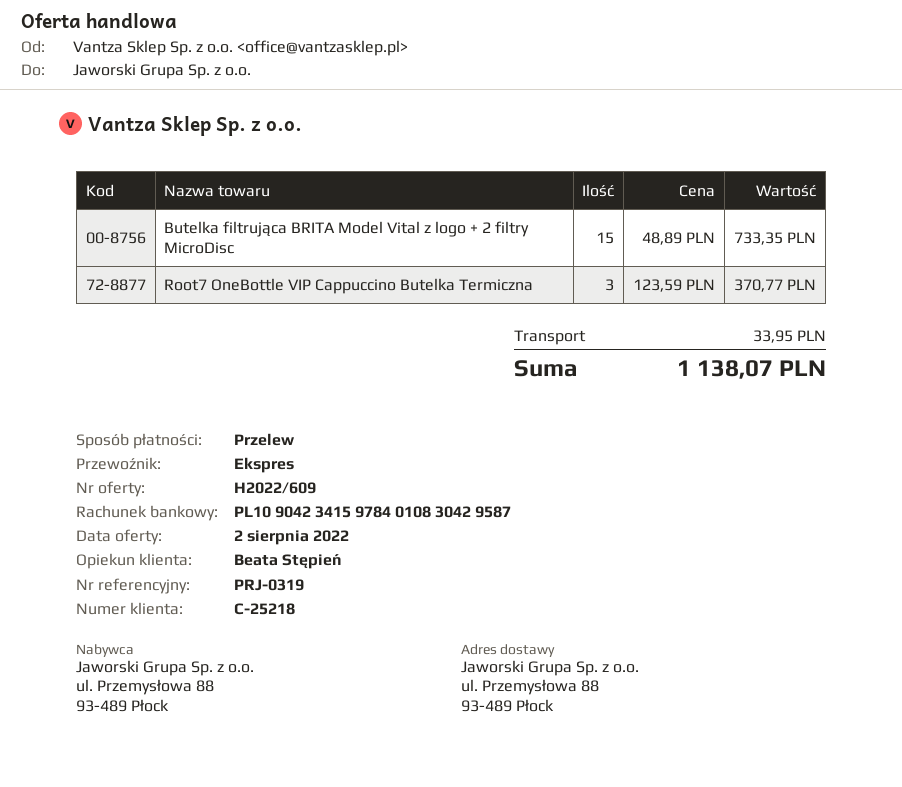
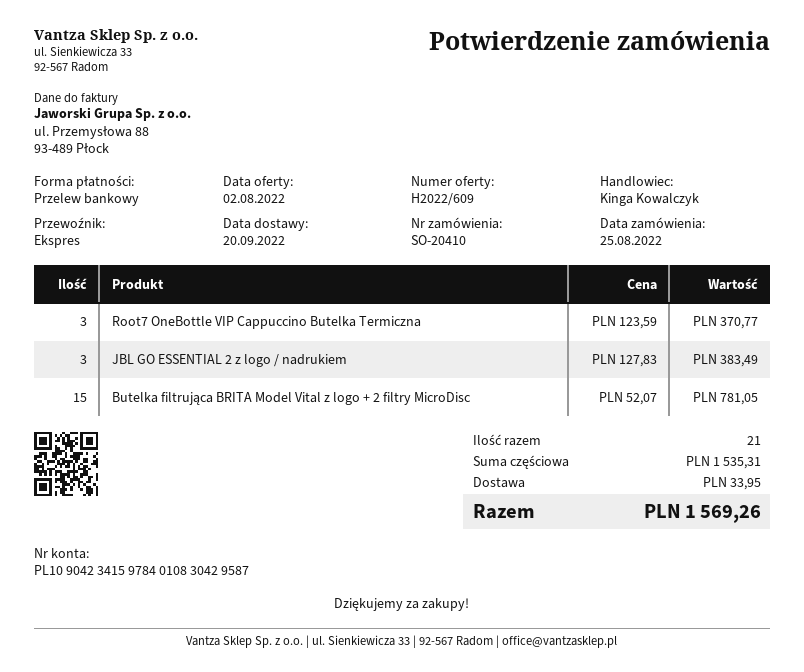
sales rep: Beata Stępień -> Kinga Kowalczyk
Butelka filtrująca BRITA Model Vital z logo + 2 filtry MicroDisc: 15 x 48.89 = 733.35 -> 15 x 52.07 = 781.05
JBL GO ESSENTIAL 2 z logo / nadrukiem: none -> 3 x 127.83 = 383.49
total: 1138.07 -> 1569.26

